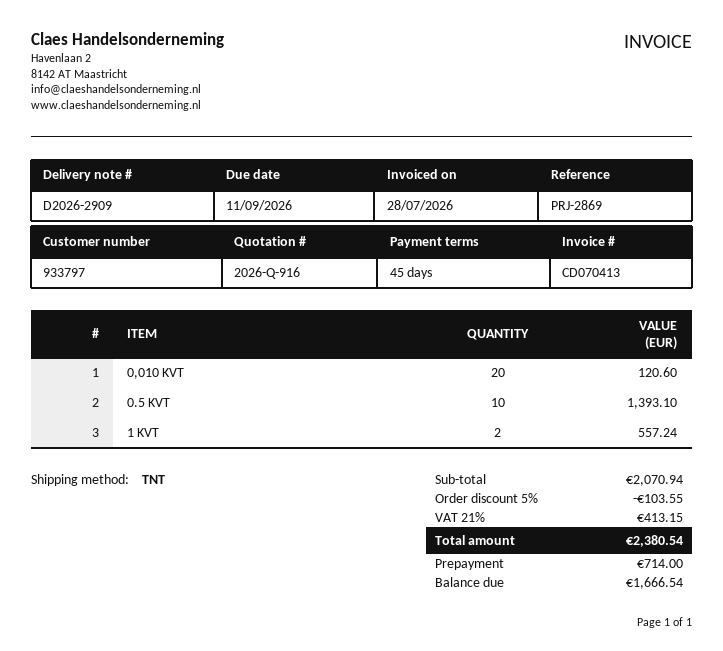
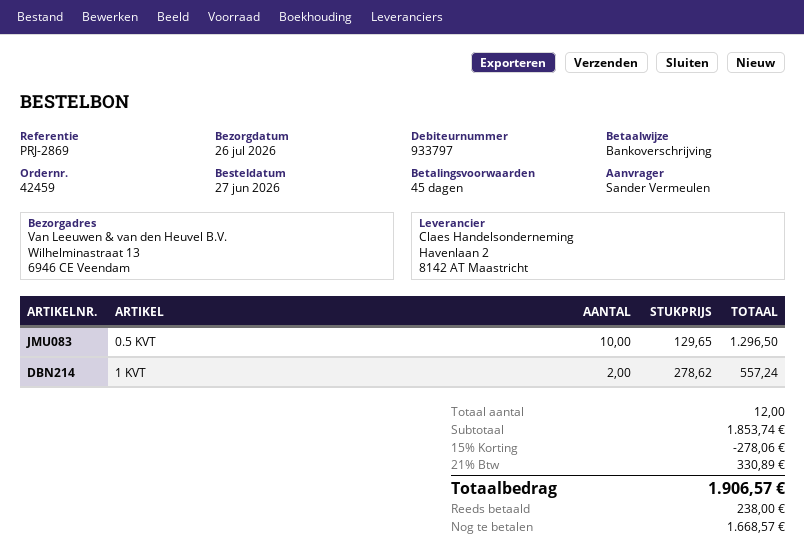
0,010 KVT: 20 for 120.60 -> none
0.5 KVT: 10 for 1393.10 -> 10 for 1296.50
subtotal: 2070.94 -> 1853.74
discount: 5% = 103.55 -> 15% = 278.06
tax: 21% = 413.15 -> 21% = 330.89
total: 2380.54 -> 1906.57
deposit: 714.00 -> 238.00
balance: 1666.54 -> 1668.57

